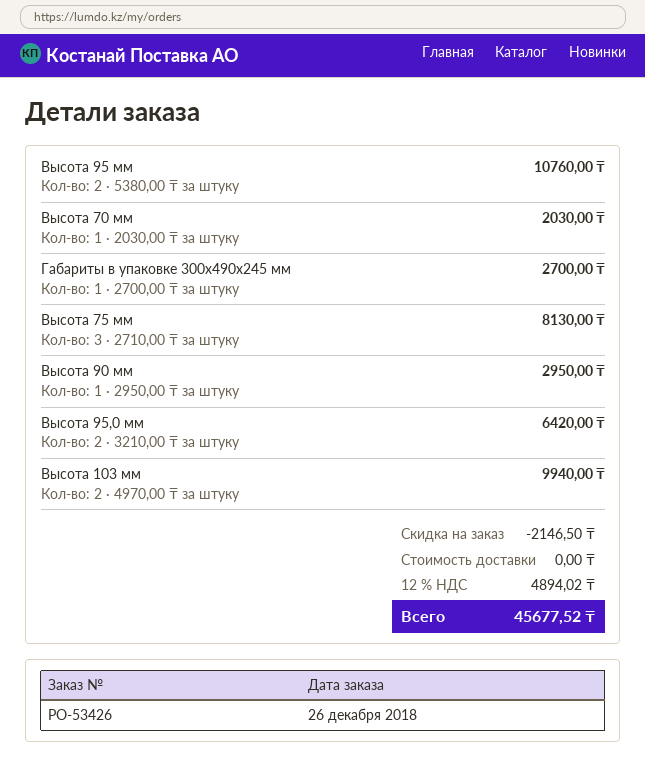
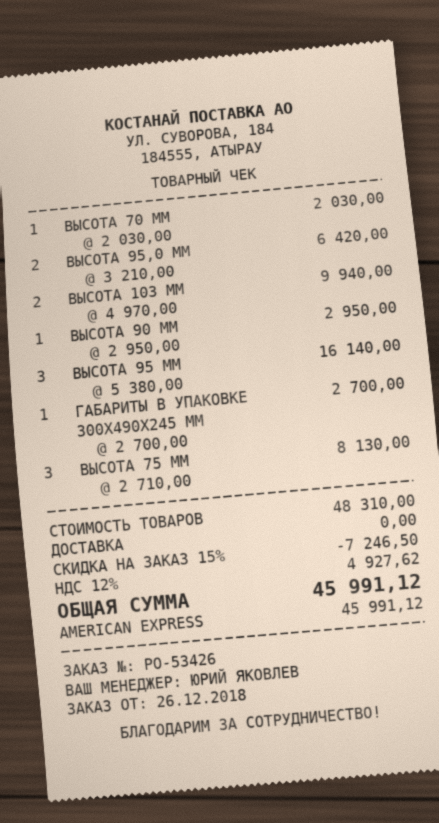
Высота 95 мм: 2 x 5380.00 = 10760.00 -> 3 x 5380.00 = 16140.00
discount: 2146.50 -> 7246.50
tax: 12% = 4894.02 -> 12% = 4927.62
total: 45677.52 -> 45991.12

